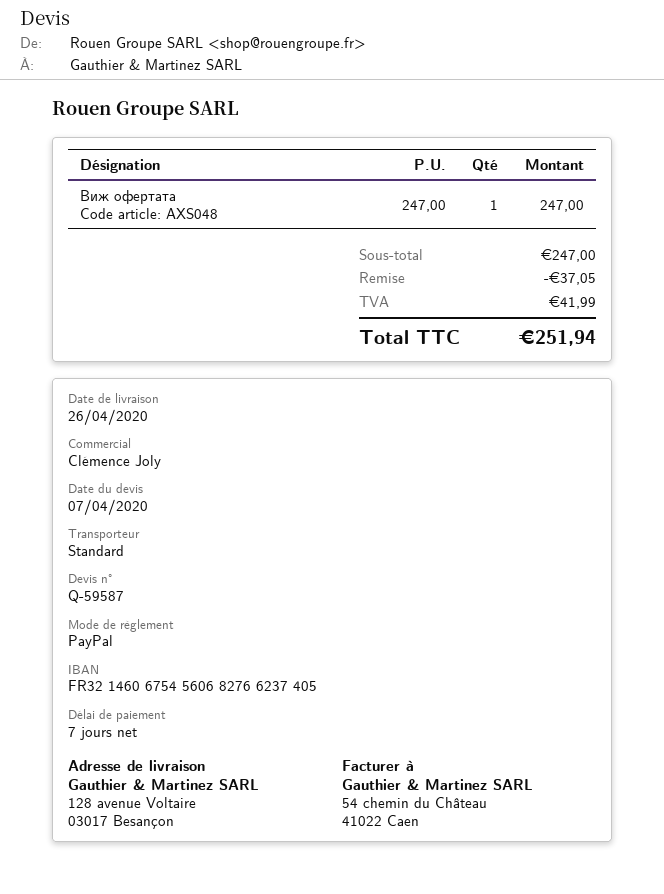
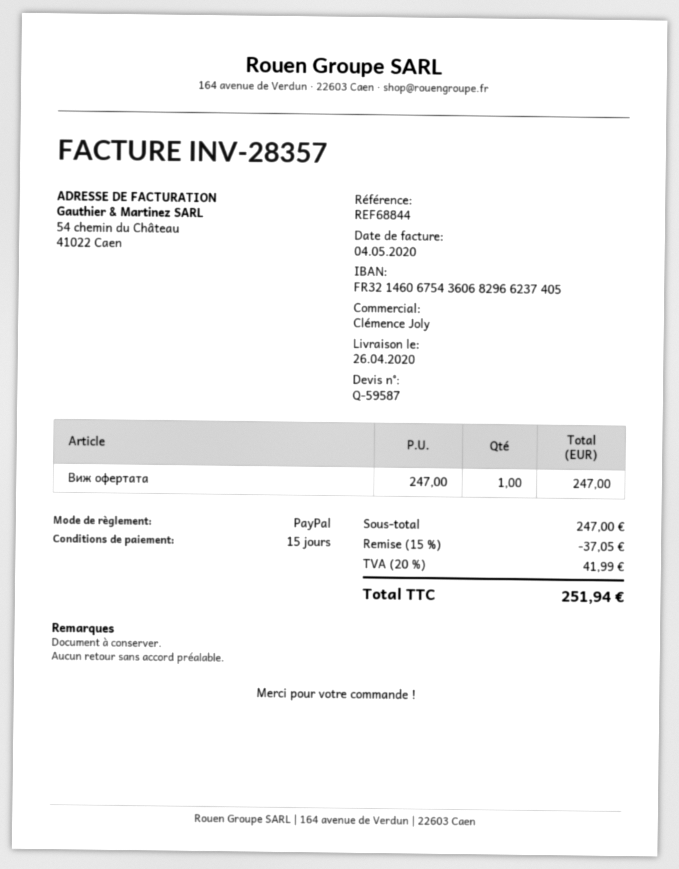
payment terms: 7 days -> 15 days
bank account: FR3214606754560682766237405 -> FR3214606754360682966237405

